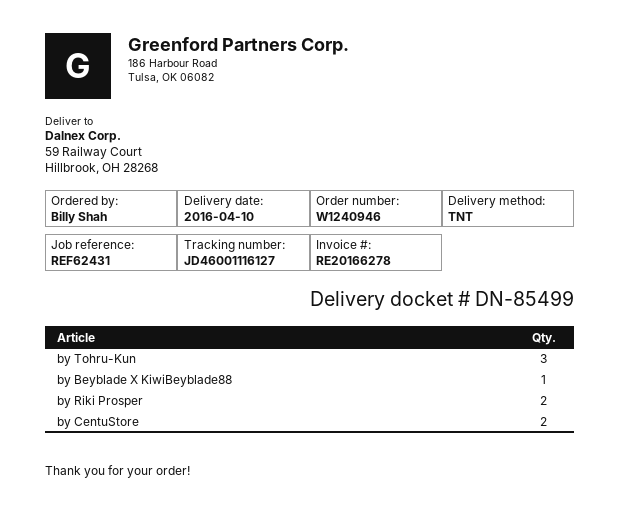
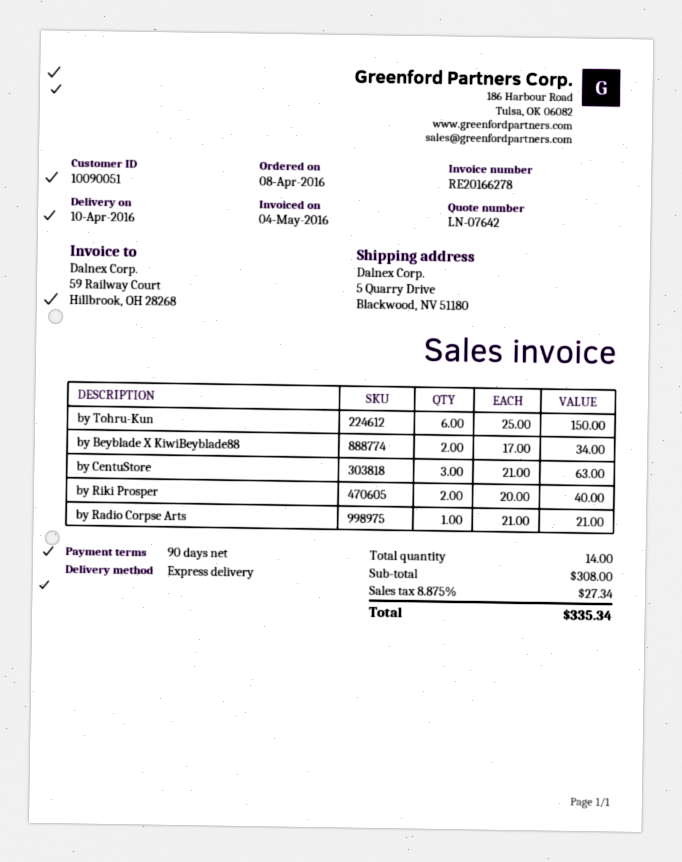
shipping method: TNT -> express
ship to: 59 Railway Court, Hillbrook, OH 28268 -> 5 Quarry Drive, Blackwood, NV 51180
by Tohru-Kun: 3 -> 6
by Beyblade X KiwiBeyblade88: 1 -> 2
by CentuStore: 2 -> 3
by Radio Corpse Arts: none -> 1

